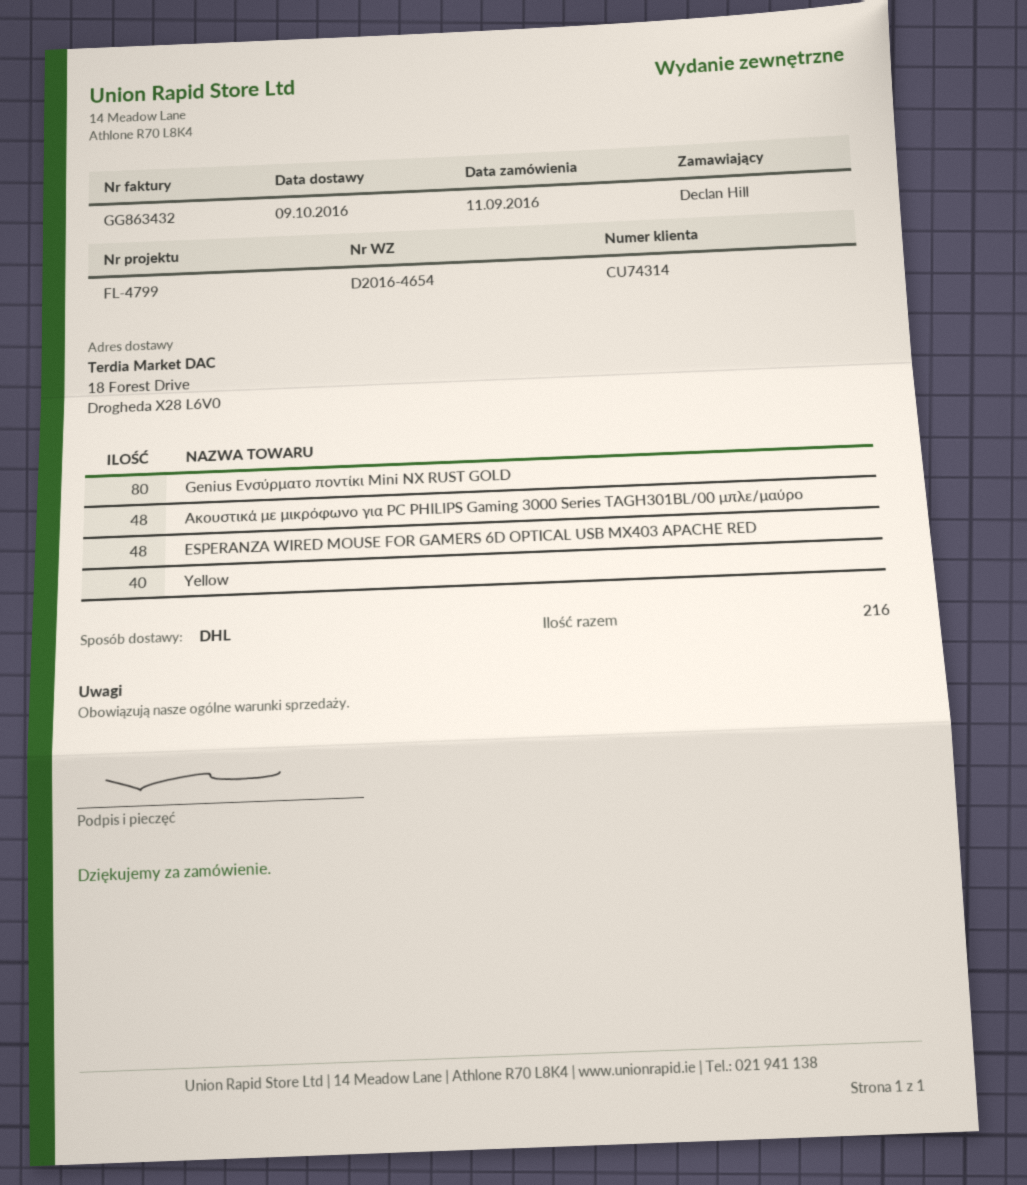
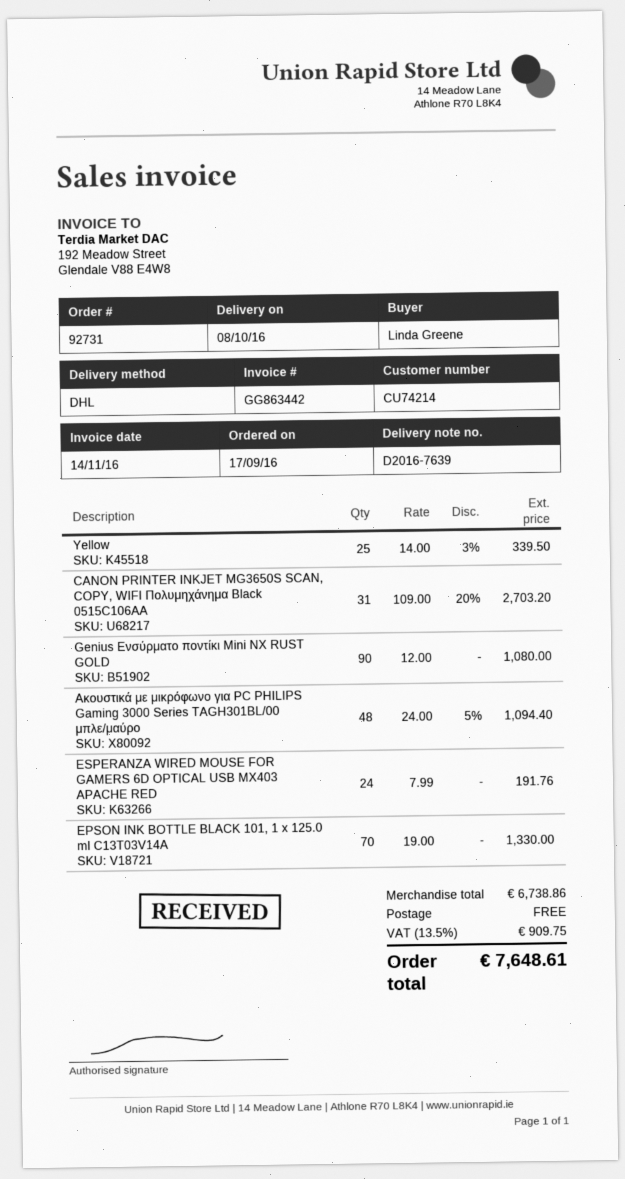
order date: 2016-09-11 -> 2016-09-17
delivery note number: D2016-4654 -> D2016-7639
delivery date: 2016-10-09 -> 2016-10-08
invoice number: GG863432 -> GG863442
customer number: CU74314 -> CU74214
ordered by: Declan Hill -> Linda Greene
Genius Ενσύρματο ποντίκι Mini NX RUST GOLD: 80 -> 90
ESPERANZA WIRED MOUSE FOR GAMERS 6D OPTICAL USB MX403 APACHE RED: 48 -> 24
Yellow: 40 -> 25
CANON PRINTER INKJET MG3650S SCAN, COPY, WIFI Πολυμηχάνημα Black 0515C106AA: none -> 31
EPSON INK BOTTLE BLACK 101, 1 x 125.0 ml C13T03V14A: none -> 70

